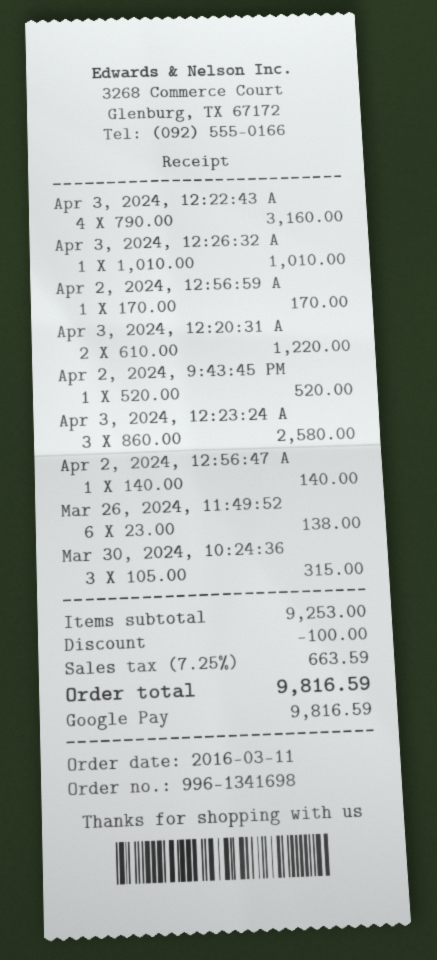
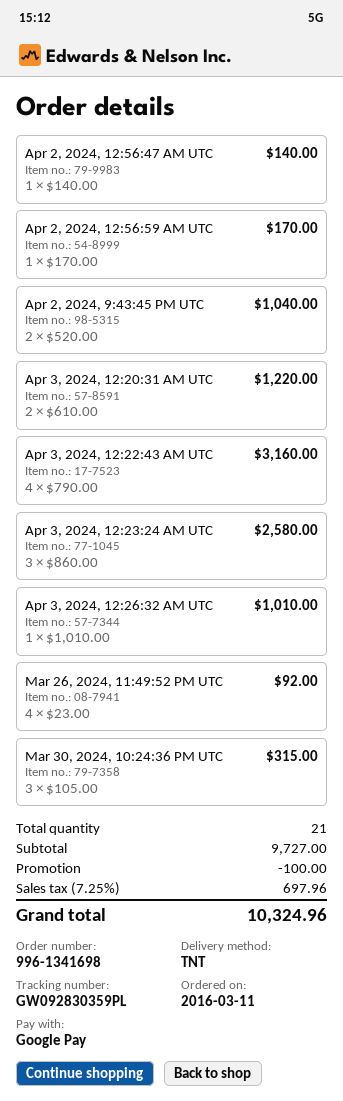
Apr 2, 2024, 9:43:45 PM: 1 x 520.00 = 520.00 -> 2 x 520.00 = 1040.00
Mar 26, 2024, 11:49:52: 6 x 23.00 = 138.00 -> 4 x 23.00 = 92.00
subtotal: 9253.00 -> 9727.00
tax: 7.25% = 663.59 -> 7.25% = 697.96
total: 9816.59 -> 10324.96

